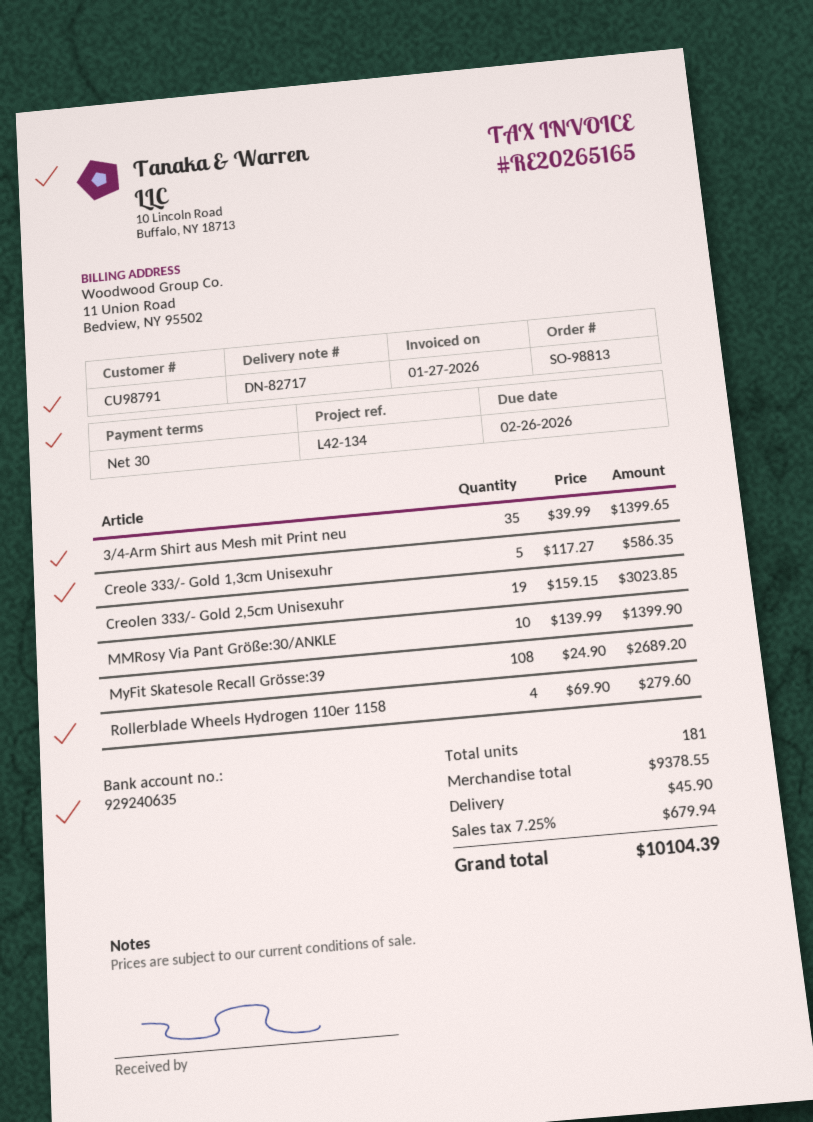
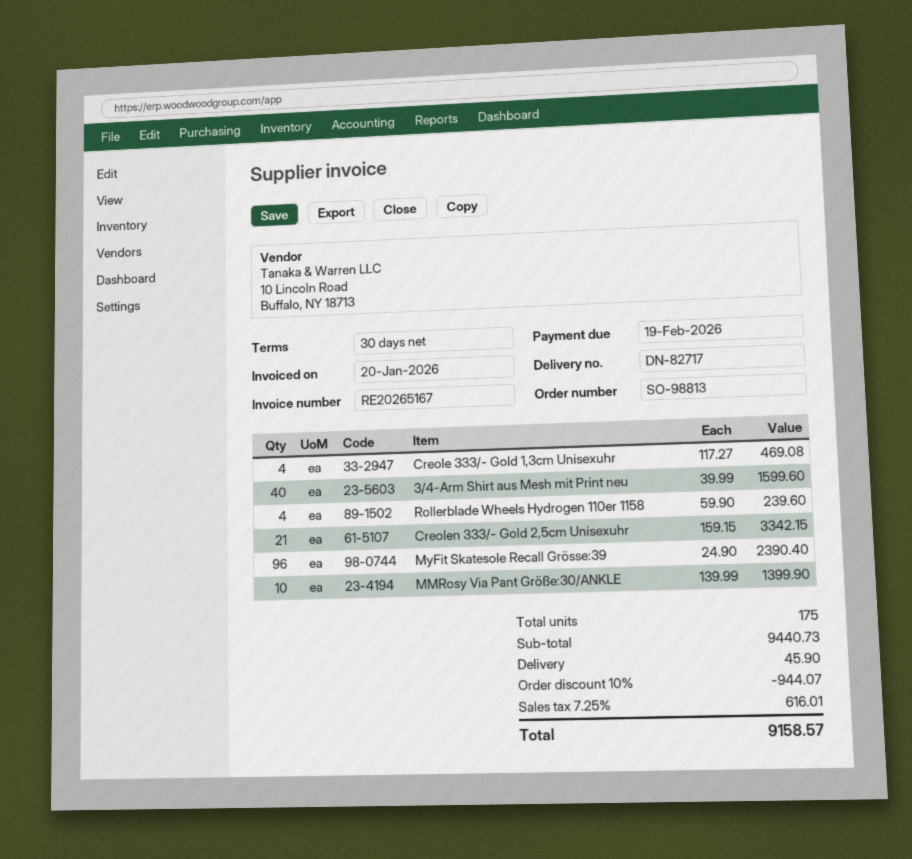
invoice number: RE20265165 -> RE20265167
invoice date: 2026-01-27 -> 2026-01-20
due date: 2026-02-26 -> 2026-02-19
3/4-Arm Shirt aus Mesh mit Print neu: 35 x 39.99 = 1399.65 -> 40 x 39.99 = 1599.60
Creole 333/- Gold 1,3cm Unisexuhr: 5 x 117.27 = 586.35 -> 4 x 117.27 = 469.08
Creolen 333/- Gold 2,5cm Unisexuhr: 19 x 159.15 = 3023.85 -> 21 x 159.15 = 3342.15
MyFit Skatesole Recall Grösse:39: 108 x 24.90 = 2689.20 -> 96 x 24.90 = 2390.40
Rollerblade Wheels Hydrogen 110er 1158: 4 x 69.90 = 279.60 -> 4 x 59.90 = 239.60
total quantity: 181 -> 175
subtotal: 9378.55 -> 9440.73
discount: none -> 10% = 944.07
tax: 7.25% = 679.94 -> 7.25% = 616.01
total: 10104.39 -> 9158.57

